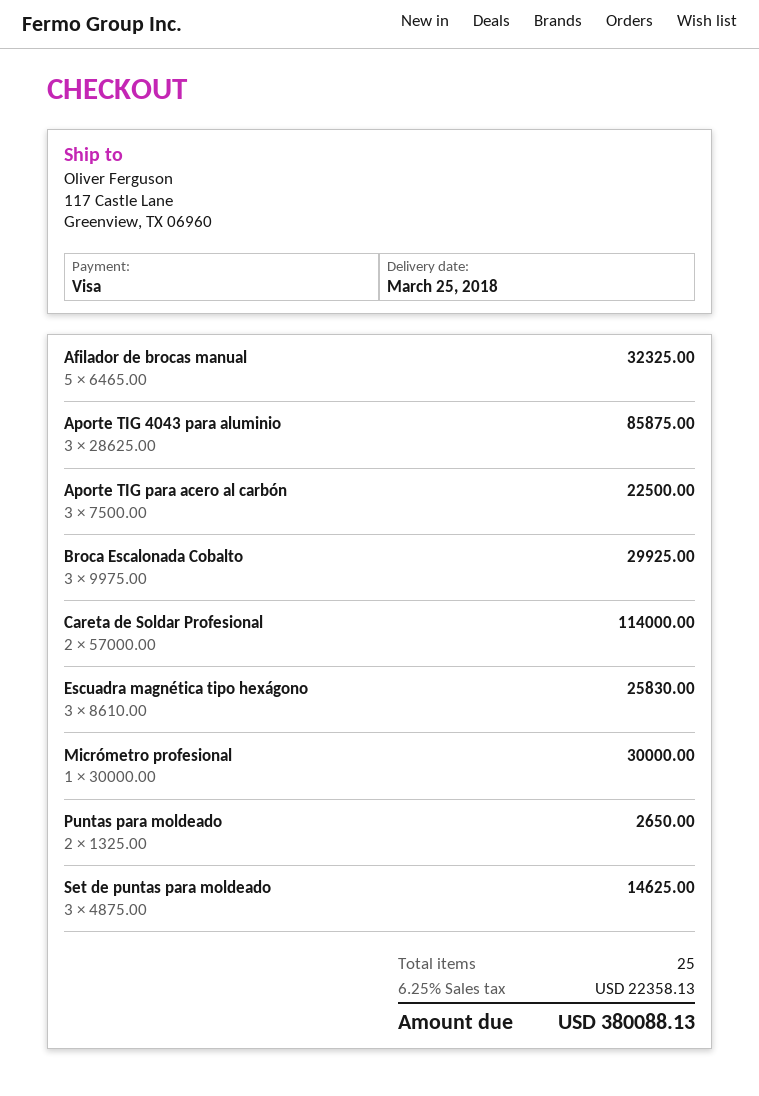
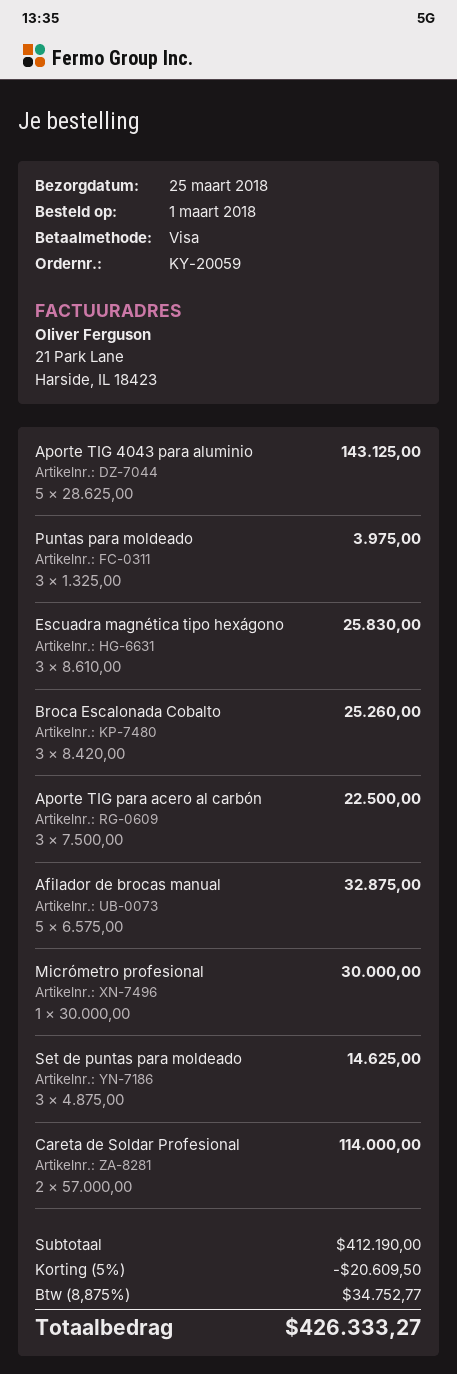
Afilador de brocas manual: 5 x 6465.00 = 32325.00 -> 5 x 6575.00 = 32875.00
Aporte TIG 4043 para aluminio: 3 x 28625.00 = 85875.00 -> 5 x 28625.00 = 143125.00
Broca Escalonada Cobalto: 3 x 9975.00 = 29925.00 -> 3 x 8420.00 = 25260.00
Puntas para moldeado: 2 x 1325.00 = 2650.00 -> 3 x 1325.00 = 3975.00
discount: none -> 5% = 20609.50
tax: 6.25% = 22358.13 -> 8.875% = 34752.77
total: 380088.13 -> 426333.27

